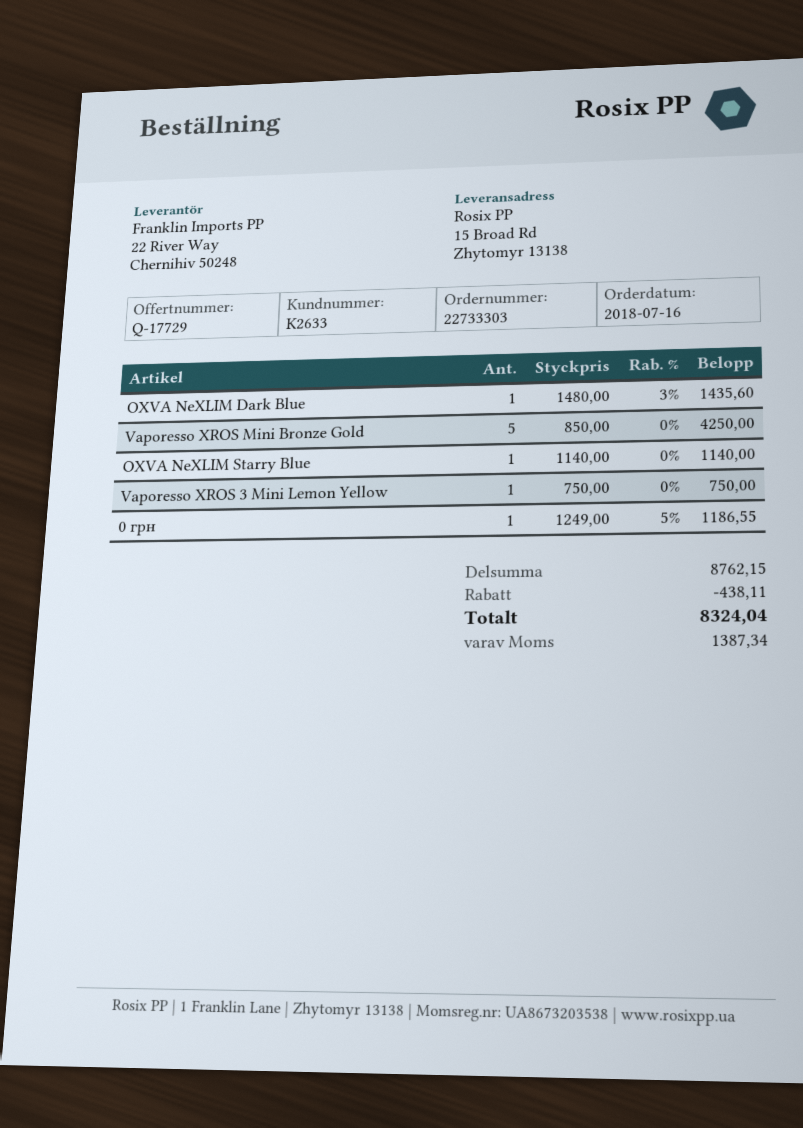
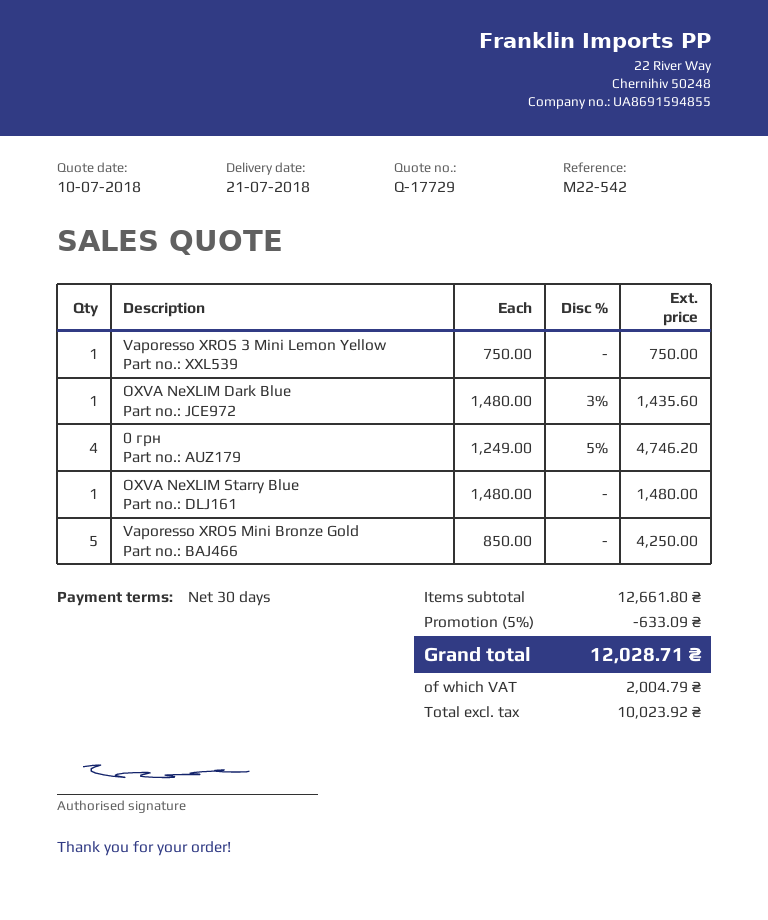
OXVA NeXLIM Starry Blue: 1 x 1140.00 = 1140.00 -> 1 x 1480.00 = 1480.00
0 грн: 1 x 1249.00 - 5% = 1186.55 -> 4 x 1249.00 - 5% = 4746.20
subtotal: 8762.15 -> 12661.80
discount: 438.11 -> 633.09
tax: 1387.34 -> 2004.79
total: 8324.04 -> 12028.71

